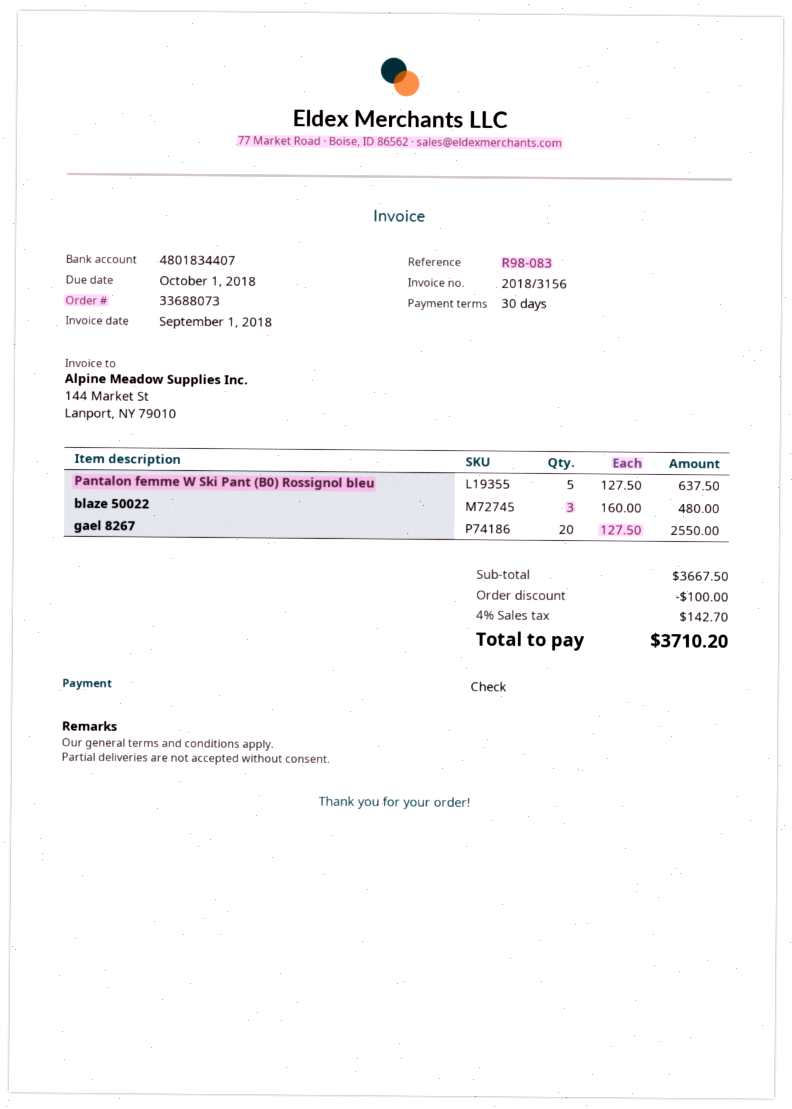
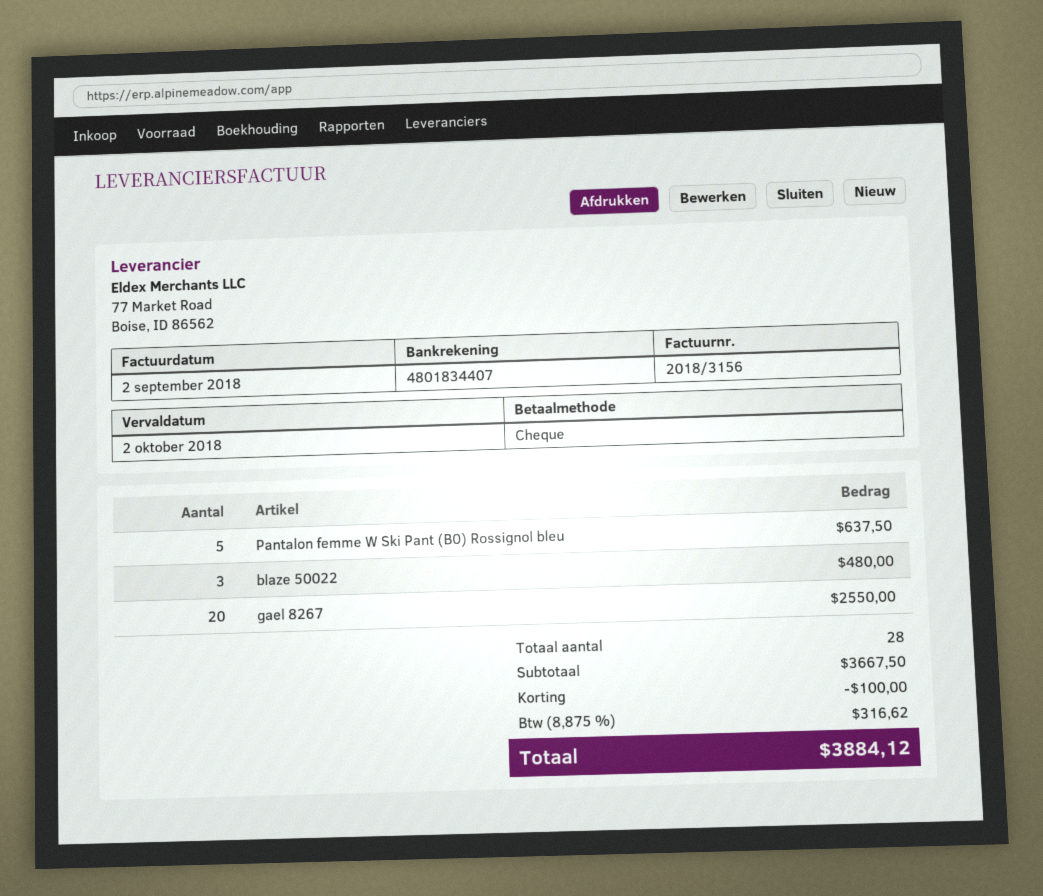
invoice date: 2018-09-01 -> 2018-09-02
due date: 2018-10-01 -> 2018-10-02
tax: 4% = 142.70 -> 8.875% = 316.62
total: 3710.20 -> 3884.12

